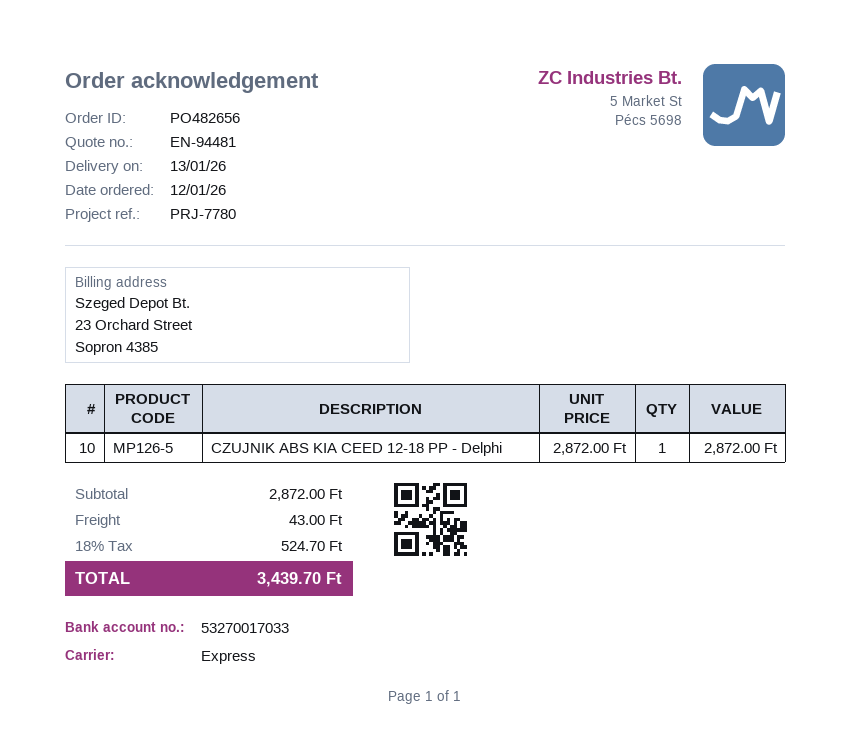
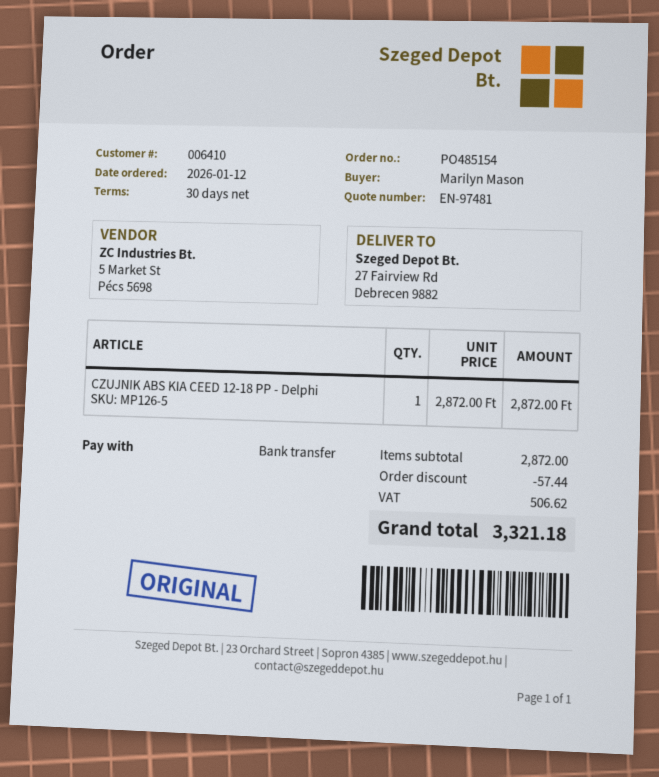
quote number: EN-94481 -> EN-97481
order number: PO482656 -> PO485154
discount: none -> 57.44
shipping: 43.00 -> none
tax: 524.70 -> 506.62
total: 3439.70 -> 3321.18

